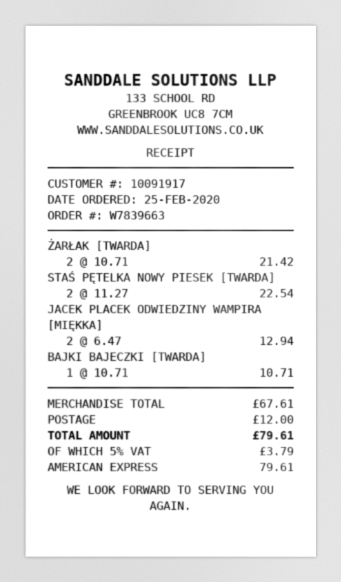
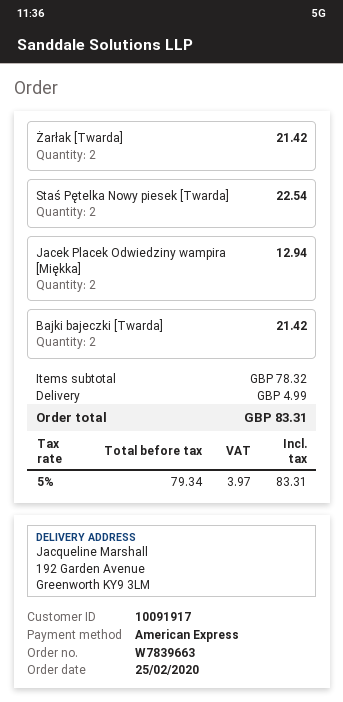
BAJKI BAJECZKI [TWARDA]: 1 for 10.71 -> 2 for 21.42
subtotal: 67.61 -> 78.32
shipping: 12.00 -> 4.99
tax: 5% = 3.79 -> 5% = 3.97
total: 79.61 -> 83.31

